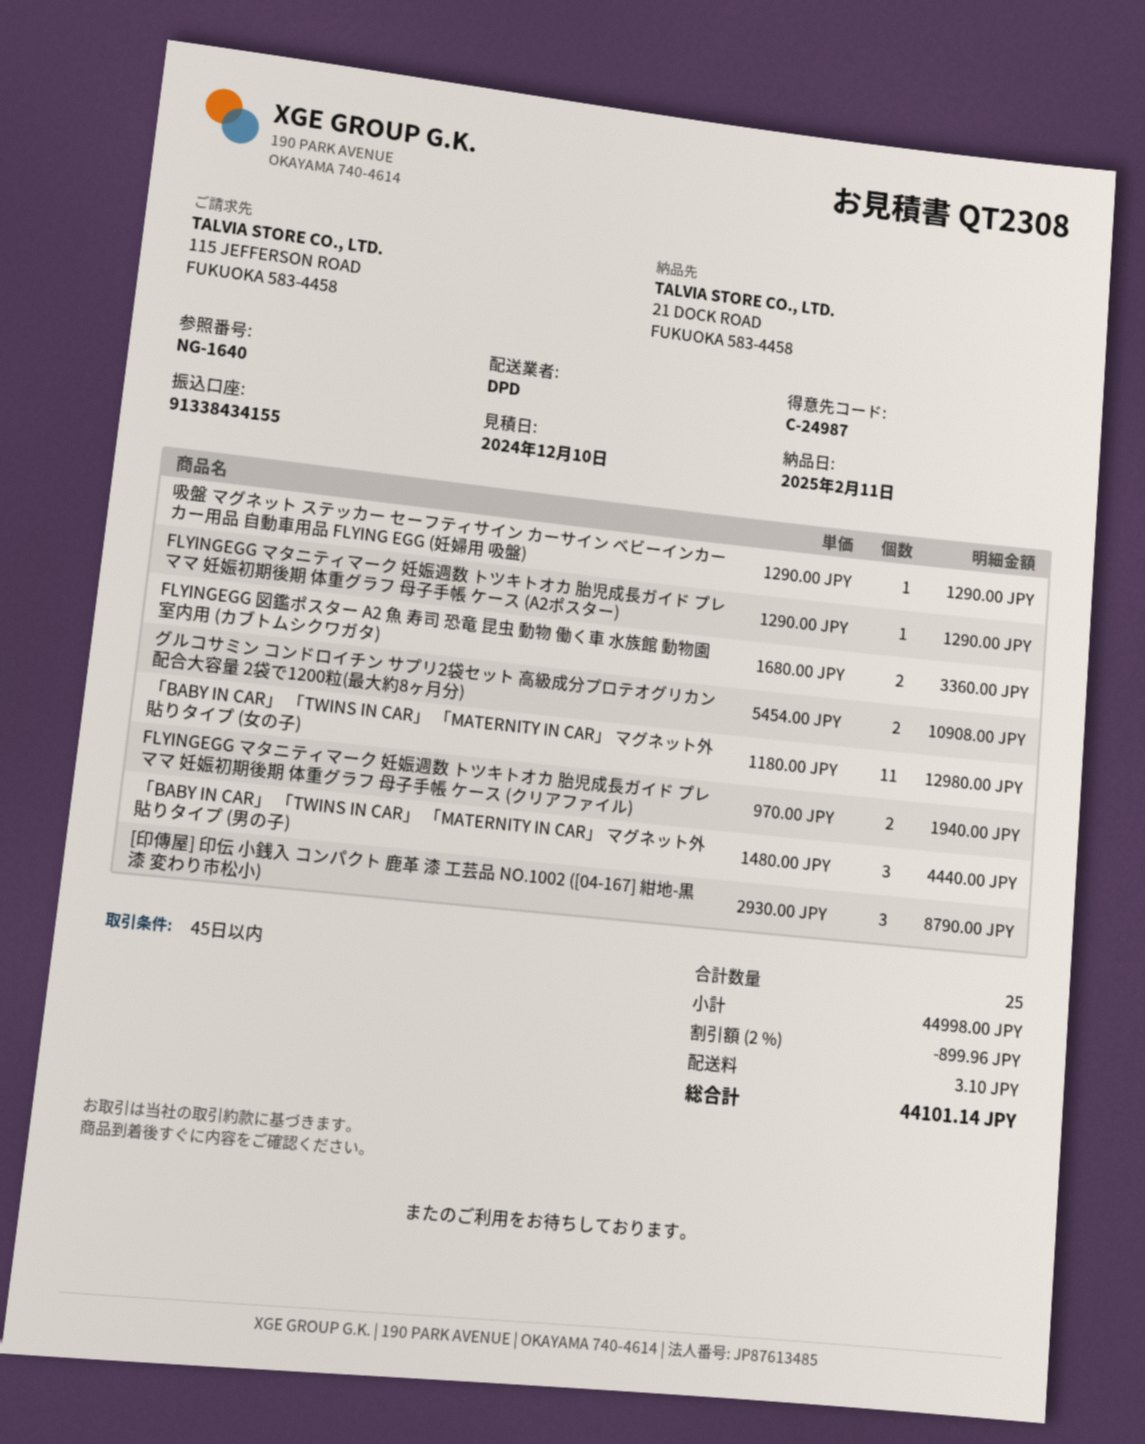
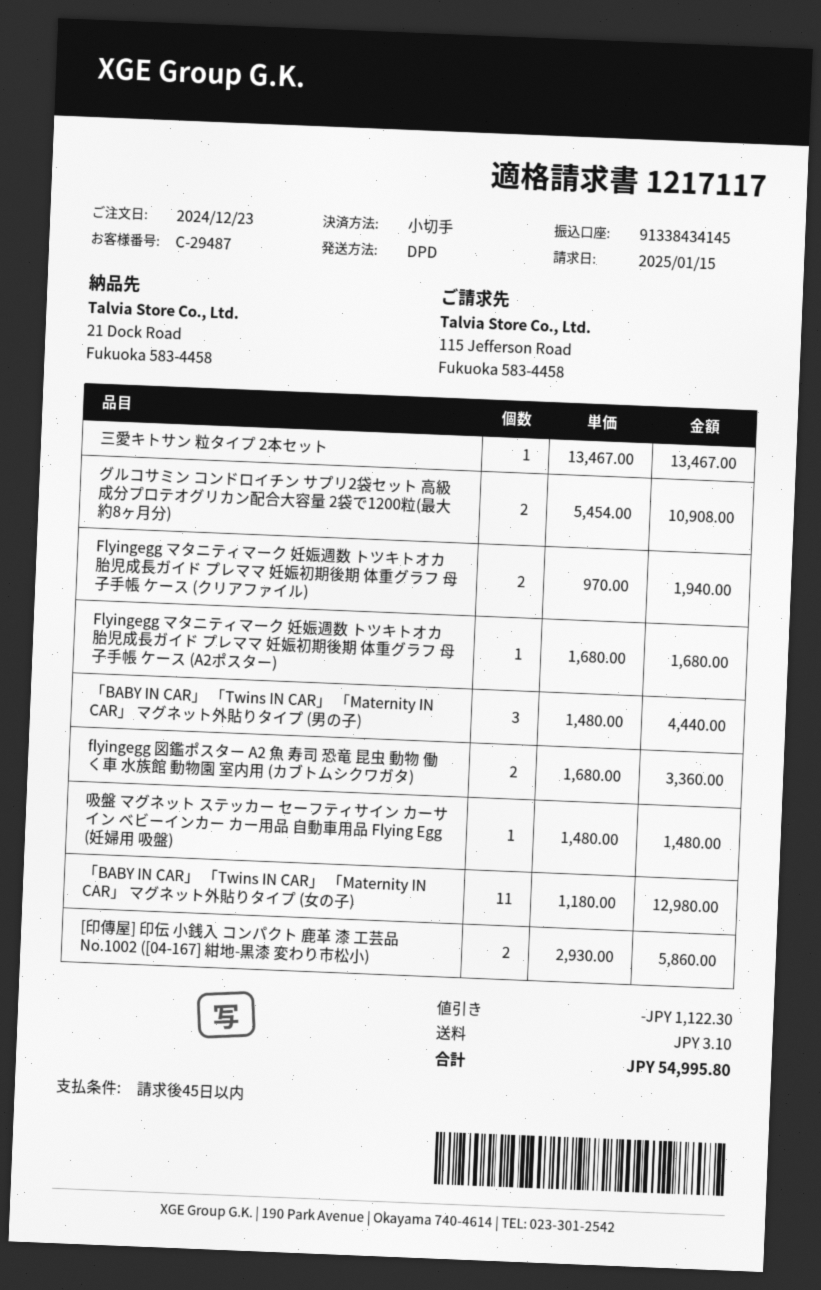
customer number: C-24987 -> C-29487
bank account: 91338434155 -> 91338434145
吸盤 マグネット ステッカー セーフティサイン カーサイン ベビーインカー カー用品 自動車用品 FLYING EGG (妊婦用 吸盤): 1 x 1290.00 = 1290.00 -> 1 x 1480.00 = 1480.00
FLYINGEGG マタニティマーク 妊娠週数 トツキトオカ 胎児成長ガイド プレママ 妊娠初期後期 体重グラフ 母子手帳 ケース (A2ポスター): 1 x 1290.00 = 1290.00 -> 1 x 1680.00 = 1680.00
[印傳屋] 印伝 小銭入 コンパクト 鹿革 漆 工芸品 NO.1002 ([04-167] 紺地-黒漆 変わり市松小): 3 x 2930.00 = 8790.00 -> 2 x 2930.00 = 5860.00
三愛キトサン 粒タイプ 2本セット: none -> 1 x 13467.00 = 13467.00
discount: 899.96 -> 1122.30
total: 44101.14 -> 54995.80

